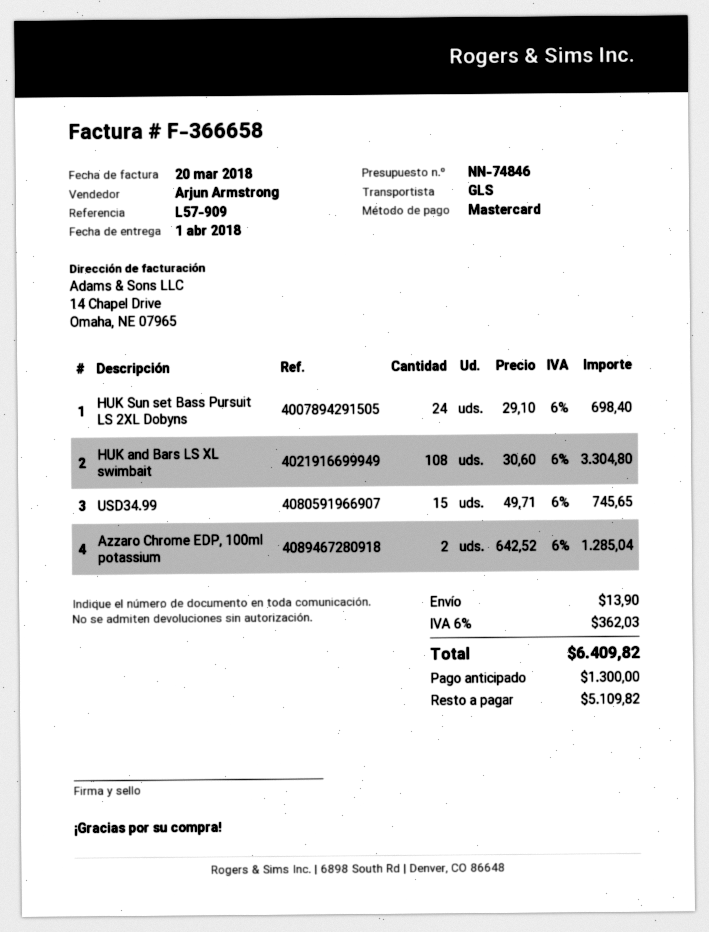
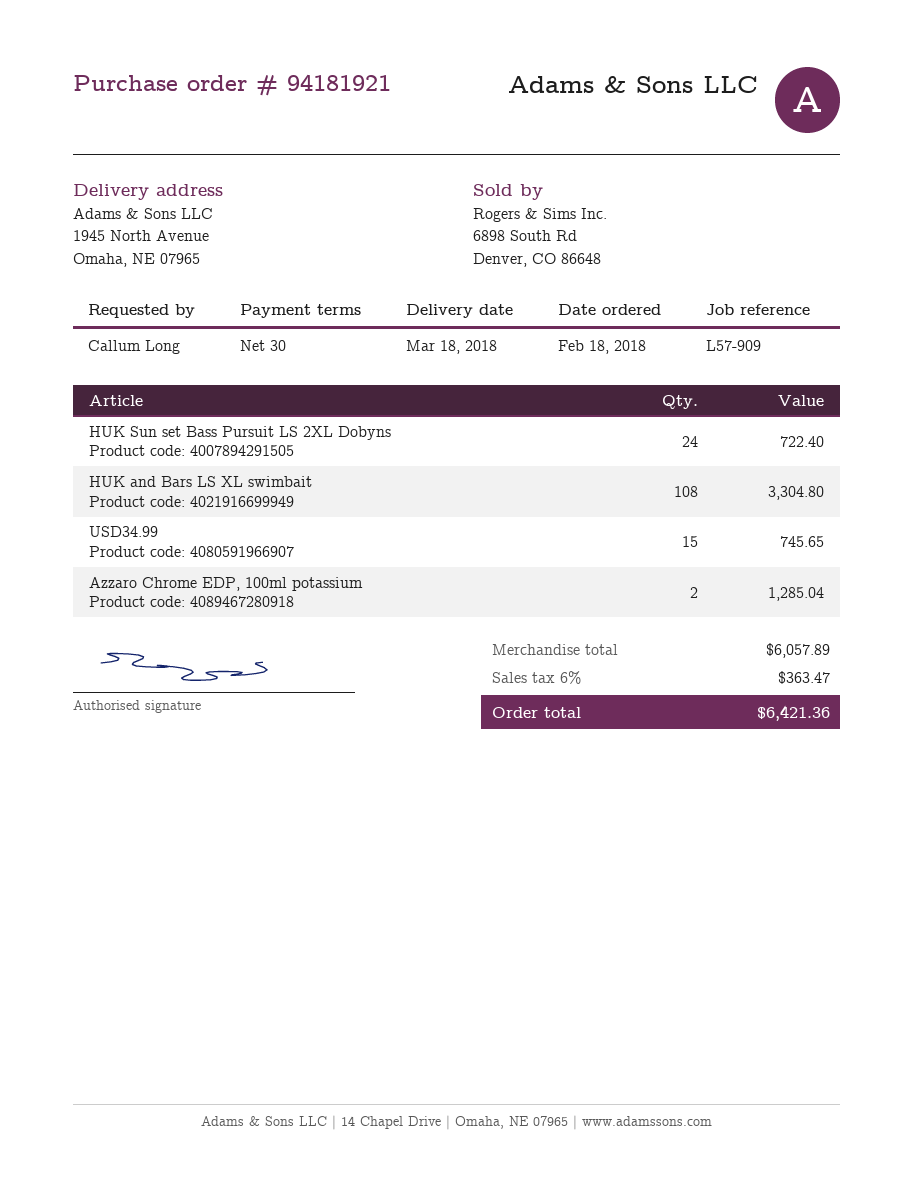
delivery date: 2018-04-01 -> 2018-03-18
HUK Sun set Bass Pursuit LS 2XL Dobyns: 24 for 698.40 -> 24 for 722.40
shipping: 13.90 -> none
tax: 6% = 362.03 -> 6% = 363.47
total: 6409.82 -> 6421.36

